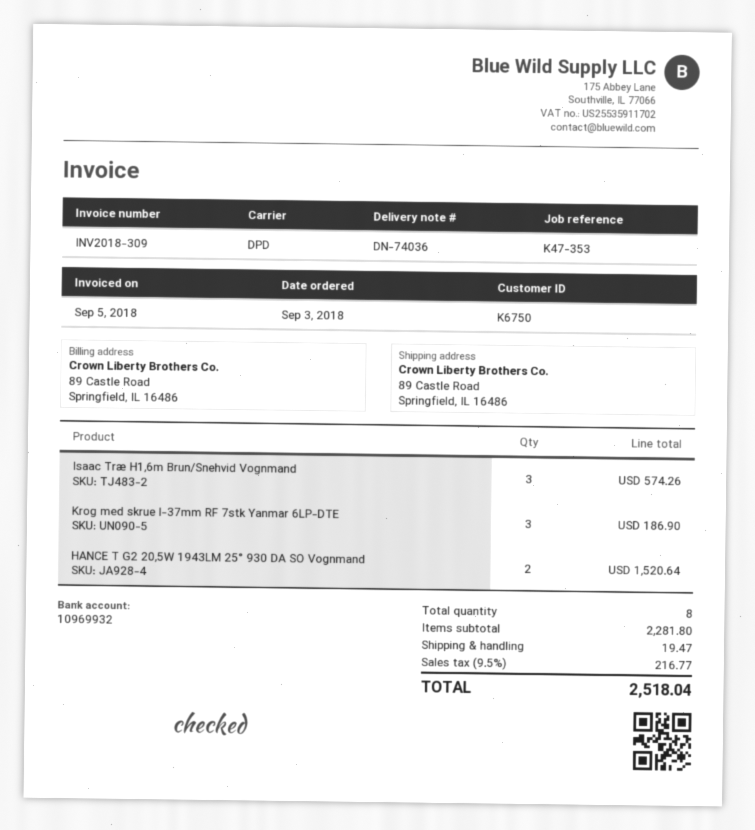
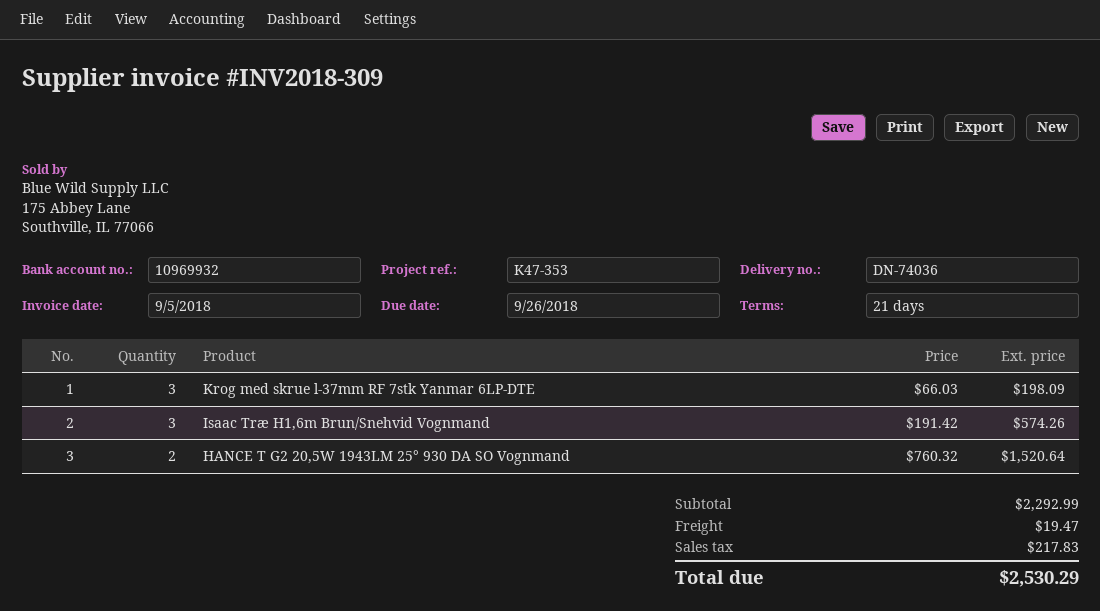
Krog med skrue l-37mm RF 7stk Yanmar 6LP-DTE: 3 for 186.90 -> 3 for 198.09
subtotal: 2281.80 -> 2292.99
tax: 216.77 -> 217.83
total: 2518.04 -> 2530.29

